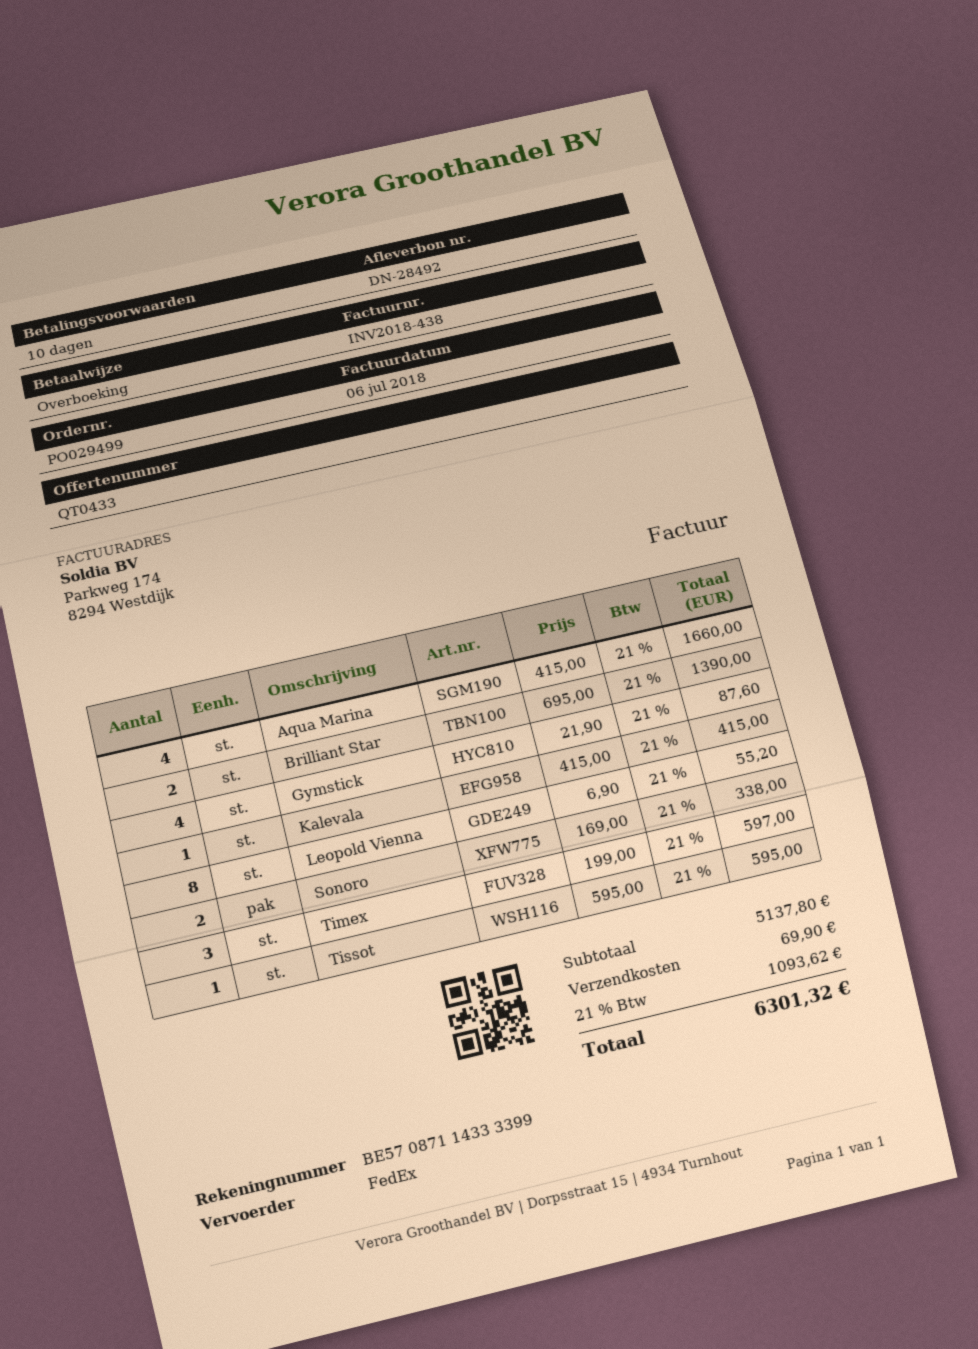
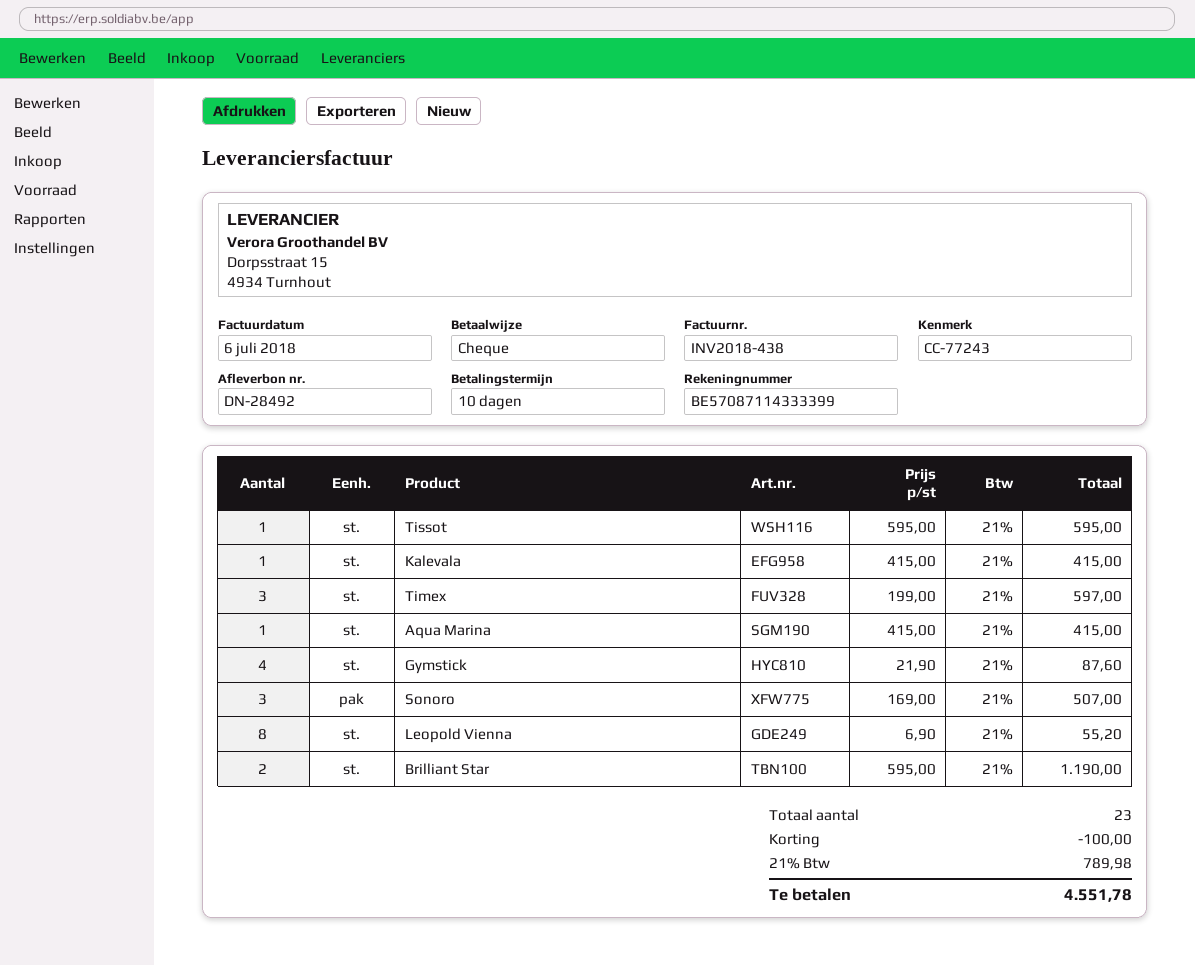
payment method: bank transfer -> cheque
Aqua Marina: 4 x 415.00 = 1660.00 -> 1 x 415.00 = 415.00
Brilliant Star: 2 x 695.00 = 1390.00 -> 2 x 595.00 = 1190.00
Sonoro: 2 x 169.00 = 338.00 -> 3 x 169.00 = 507.00
discount: none -> 100.00
shipping: 69.90 -> none
tax: 21% = 1093.62 -> 21% = 789.98
total: 6301.32 -> 4551.78

